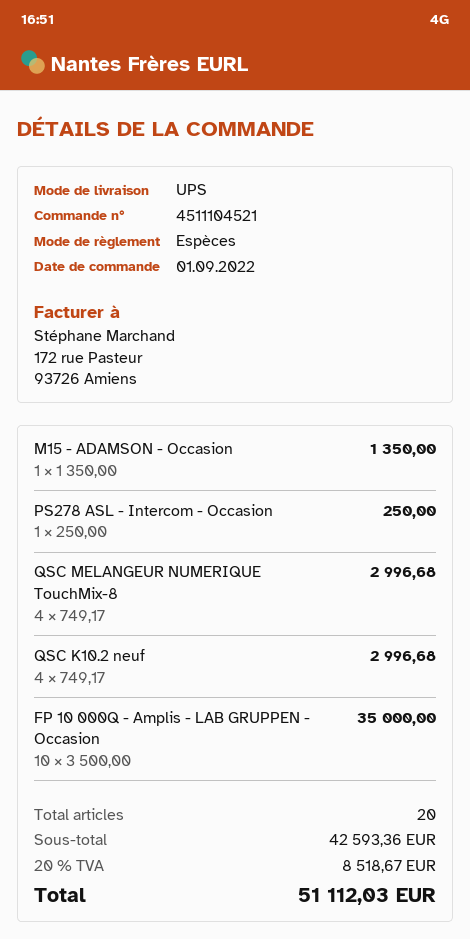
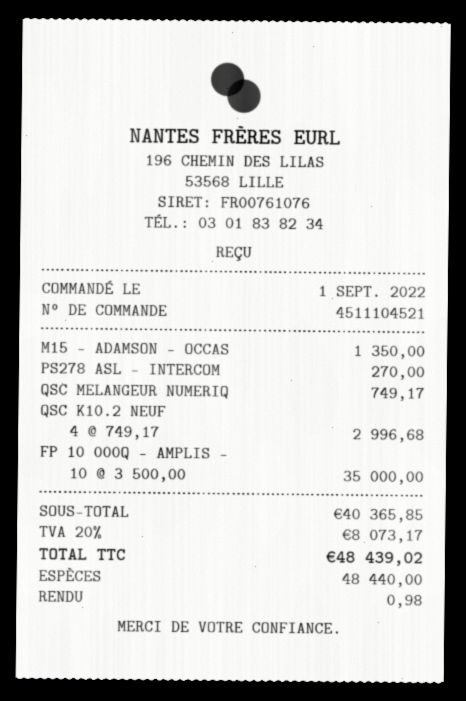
PS278 ASL - Intercom - Occasion: 1 x 250.00 = 250.00 -> 1 x 270.00 = 270.00
QSC MELANGEUR NUMERIQUE TouchMix-8: 4 x 749.17 = 2996.68 -> 1 x 749.17 = 749.17
subtotal: 42593.36 -> 40365.85
tax: 20% = 8518.67 -> 20% = 8073.17
total: 51112.03 -> 48439.02

